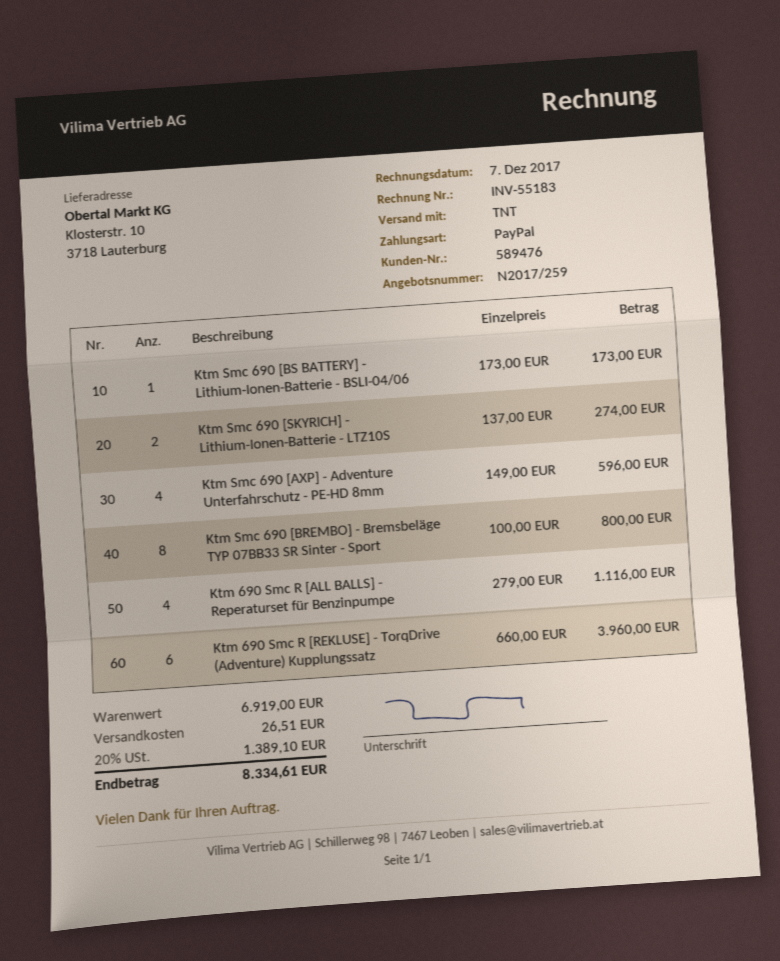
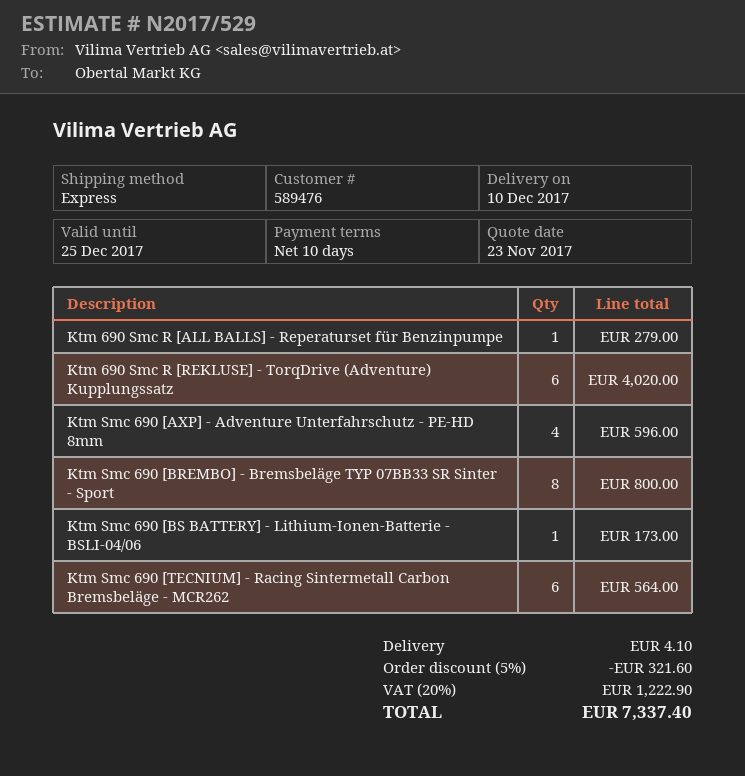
quote number: N2017/259 -> N2017/529
shipping method: TNT -> express
Ktm Smc 690 [SKYRICH] - Lithium-Ionen-Batterie - LTZ10S: 2 for 274.00 -> none
Ktm 690 Smc R [ALL BALLS] - Reperaturset für Benzinpumpe: 4 for 1116.00 -> 1 for 279.00
Ktm 690 Smc R [REKLUSE] - TorqDrive (Adventure) Kupplungssatz: 6 for 3960.00 -> 6 for 4020.00
Ktm Smc 690 [TECNIUM] - Racing Sintermetall Carbon Bremsbeläge - MCR262: none -> 6 for 564.00
discount: none -> 5% = 321.60
shipping: 26.51 -> 4.10
tax: 20% = 1389.10 -> 20% = 1222.90
total: 8334.61 -> 7337.40

